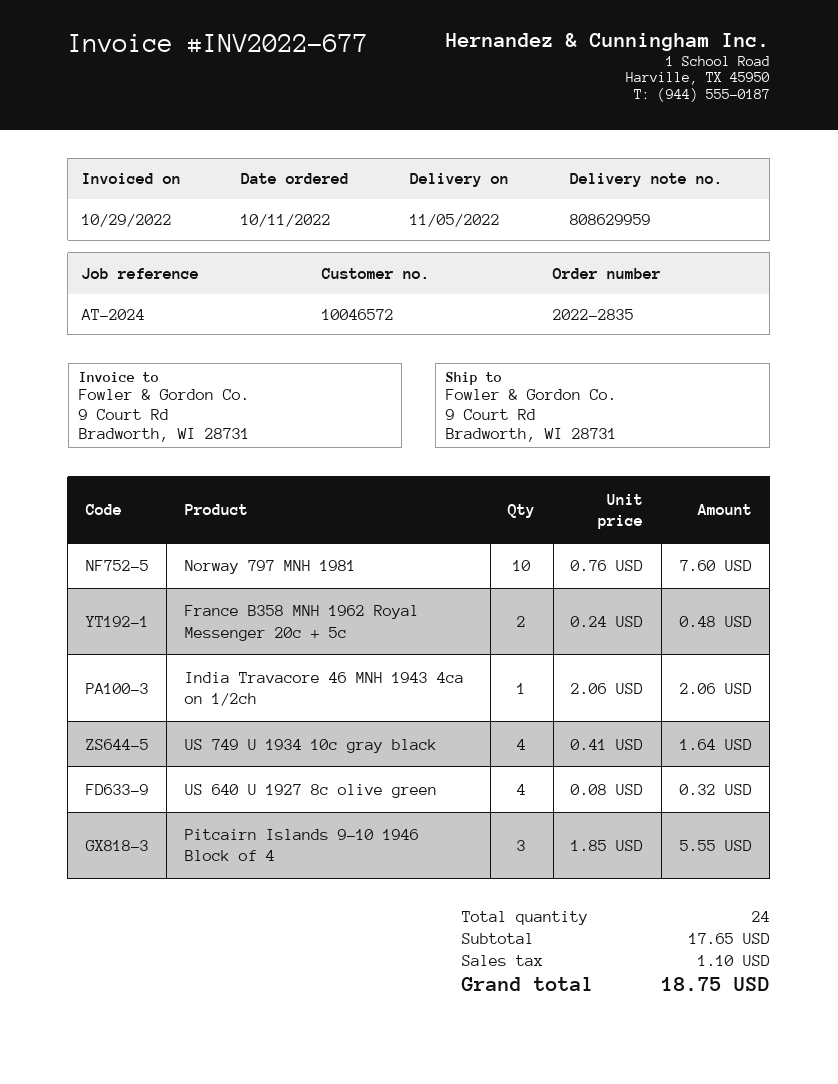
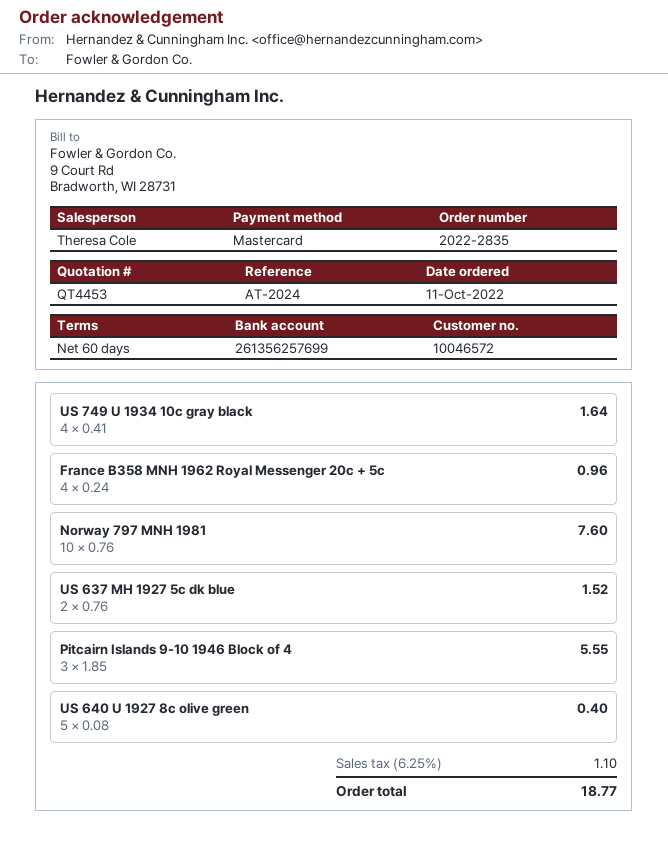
France B358 MNH 1962 Royal Messenger 20c + 5c: 2 x 0.24 = 0.48 -> 4 x 0.24 = 0.96
India Travacore 46 MNH 1943 4ca on 1/2ch: 1 x 2.06 = 2.06 -> none
US 640 U 1927 8c olive green: 4 x 0.08 = 0.32 -> 5 x 0.08 = 0.40
US 637 MH 1927 5c dk blue: none -> 2 x 0.76 = 1.52
total: 18.75 -> 18.77

